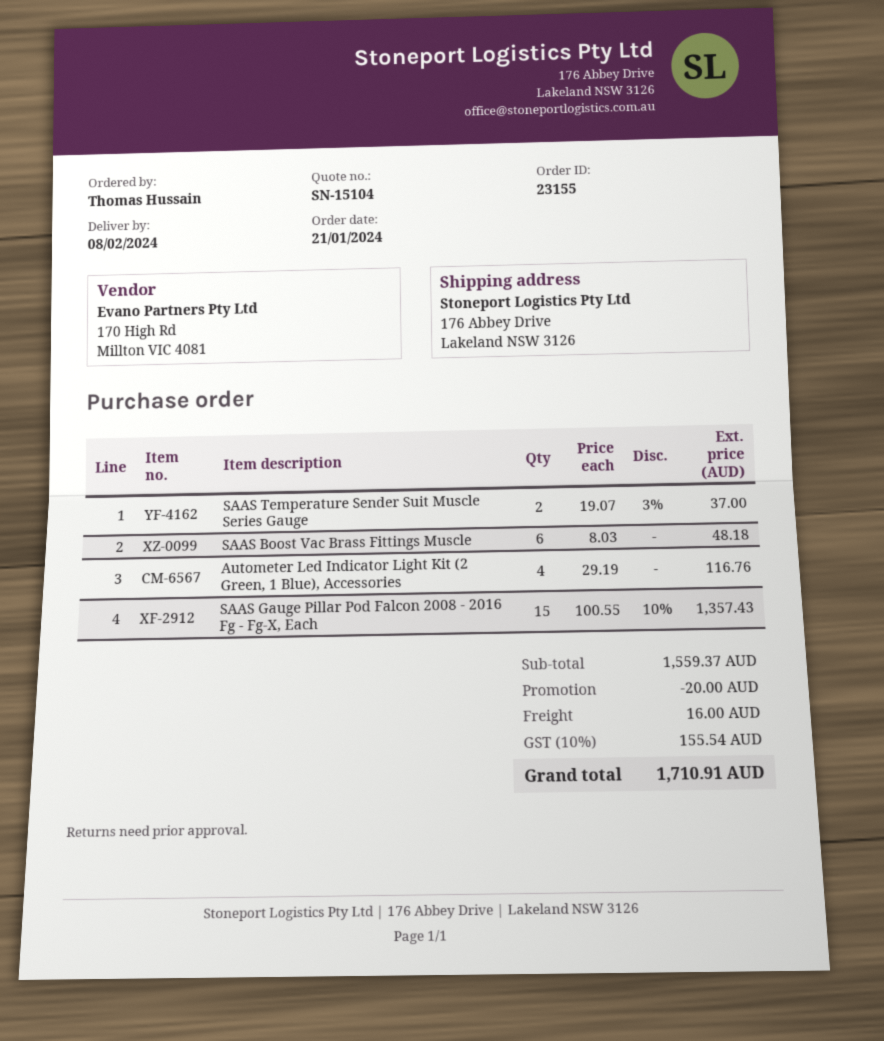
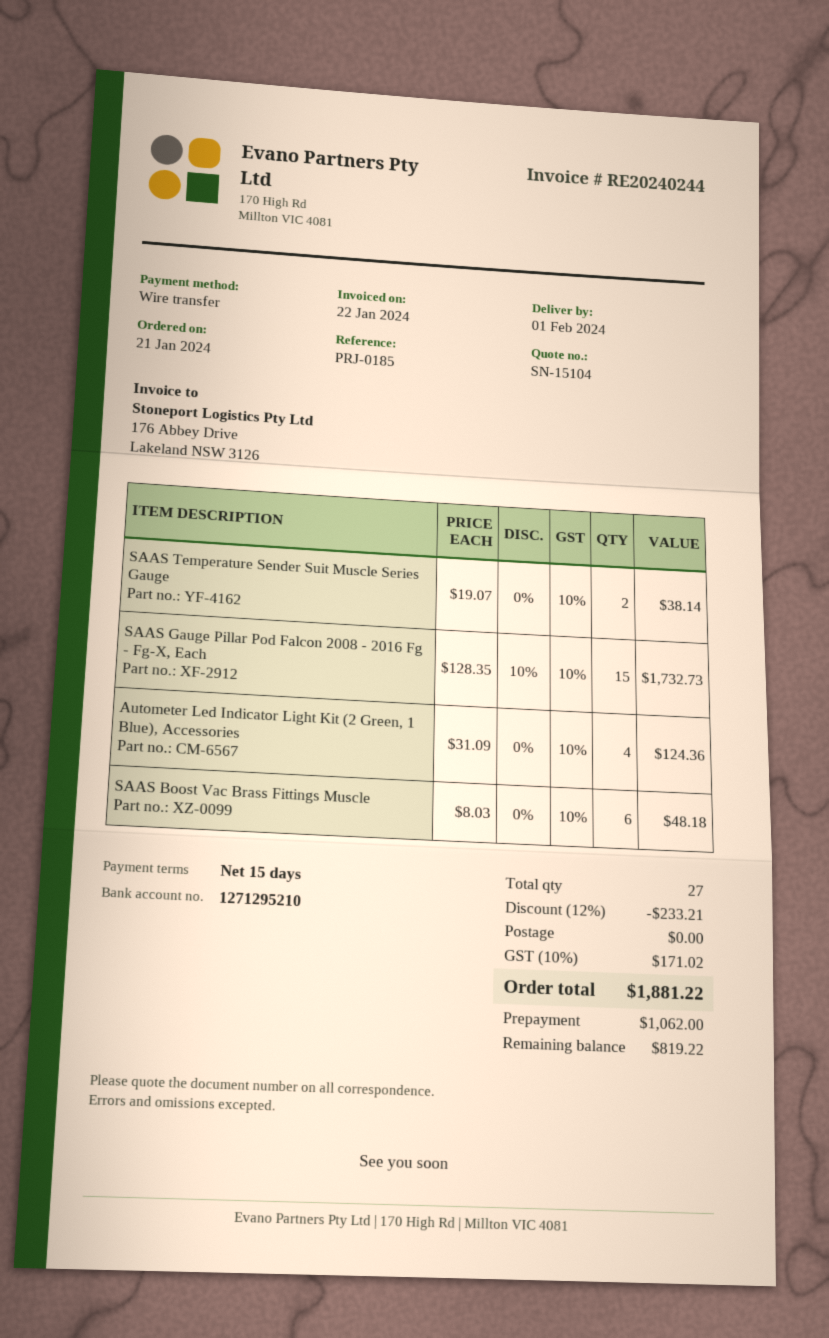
delivery date: 2024-02-08 -> 2024-02-01
SAAS Temperature Sender Suit Muscle Series Gauge: 2 x 19.07 - 3% = 37.00 -> 2 x 19.07 = 38.14
Autometer Led Indicator Light Kit (2 Green, 1 Blue), Accessories: 4 x 29.19 = 116.76 -> 4 x 31.09 = 124.36
SAAS Gauge Pillar Pod Falcon 2008 - 2016 Fg - Fg-X, Each: 15 x 100.55 - 10% = 1357.43 -> 15 x 128.35 - 10% = 1732.73
discount: 20.00 -> 233.21
shipping: 16.00 -> 0.00
tax: 10% = 155.54 -> 10% = 171.02
total: 1710.91 -> 1881.22

